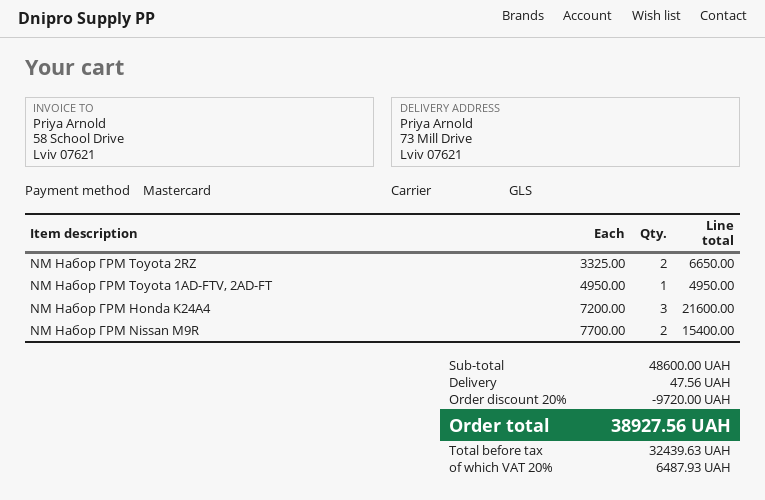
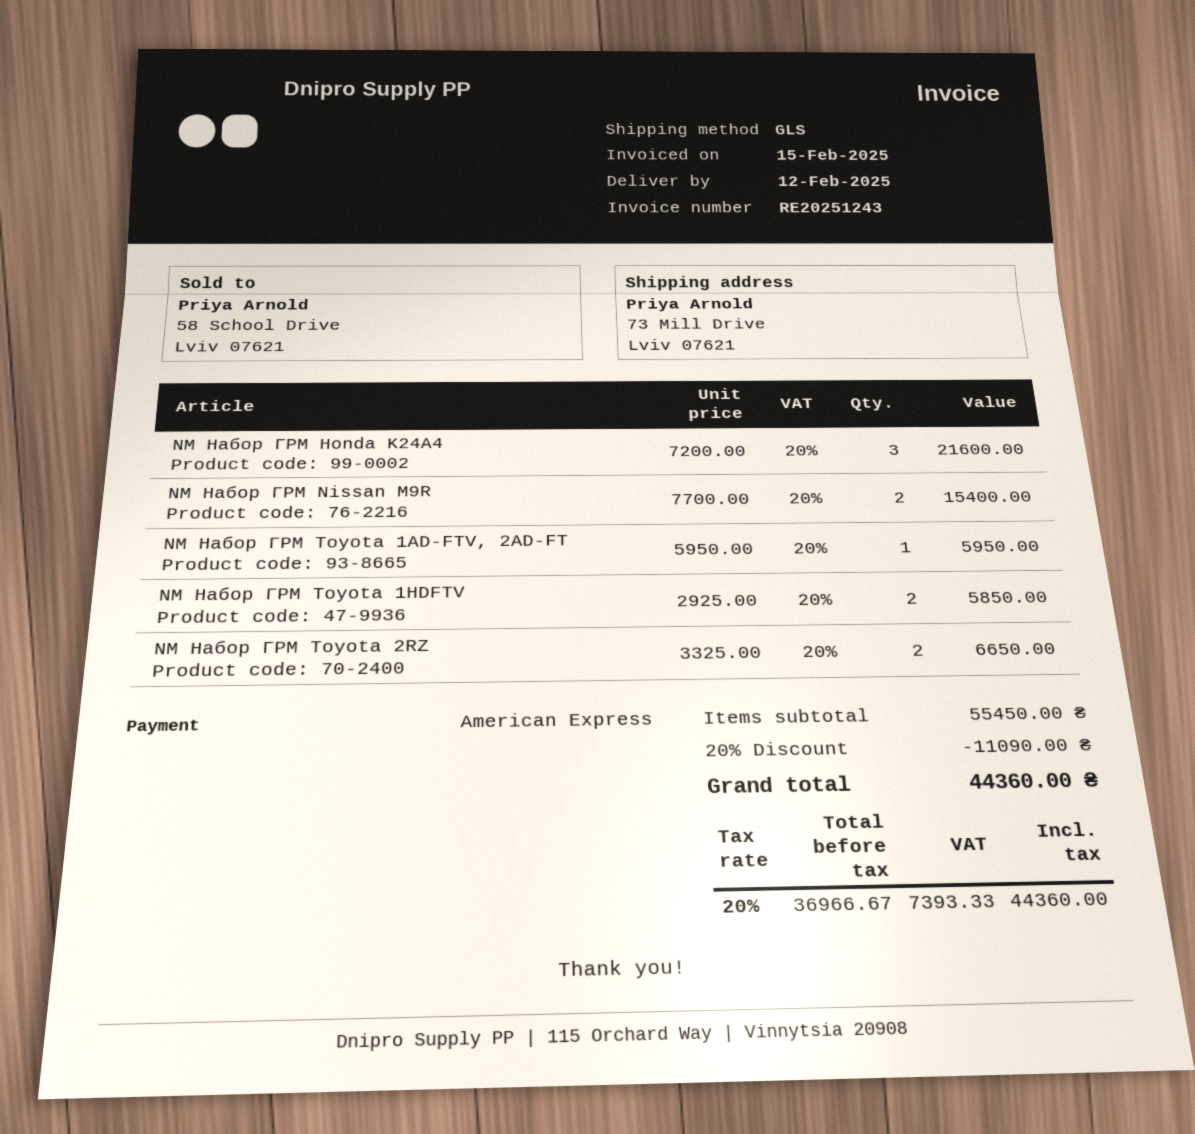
payment method: Mastercard -> American Express
NM Набор ГРМ Toyota 1AD-FTV, 2AD-FT: 1 x 4950.00 = 4950.00 -> 1 x 5950.00 = 5950.00
NM Набор ГРМ Toyota 1HDFTV: none -> 2 x 2925.00 = 5850.00
subtotal: 48600.00 -> 55450.00
discount: 20% = 9720.00 -> 20% = 11090.00
shipping: 47.56 -> none
net: 32439.63 -> 36966.67
tax: 20% = 6487.93 -> 20% = 7393.33
total: 38927.56 -> 44360.00

